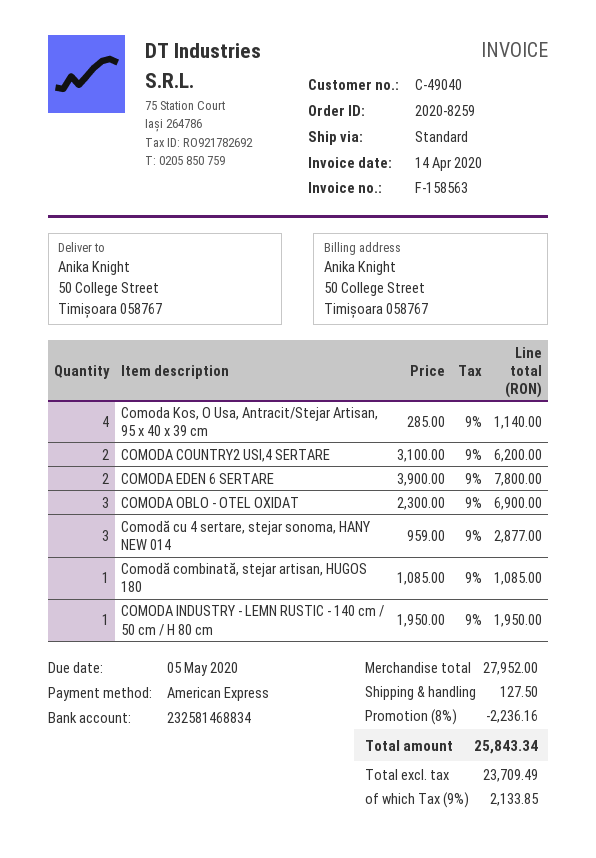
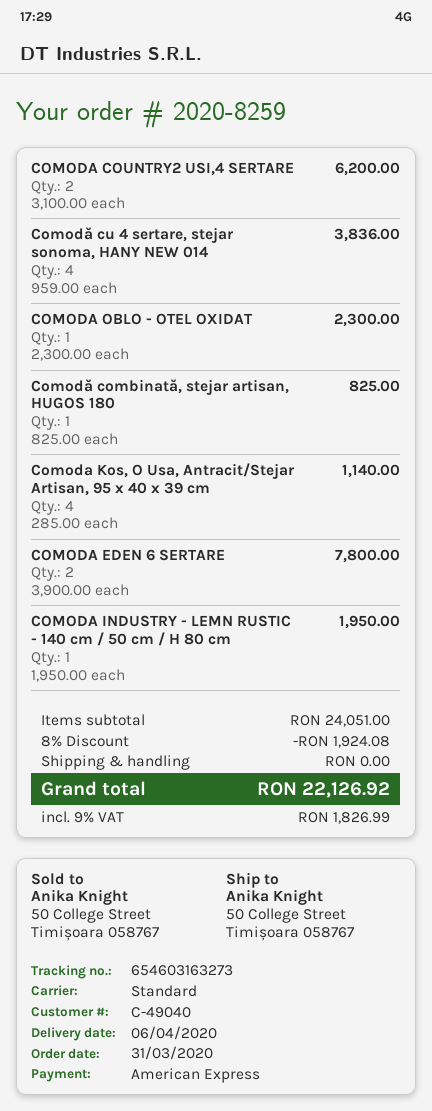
COMODA OBLO - OTEL OXIDAT: 3 x 2300.00 = 6900.00 -> 1 x 2300.00 = 2300.00
Comodă cu 4 sertare, stejar sonoma, HANY NEW 014: 3 x 959.00 = 2877.00 -> 4 x 959.00 = 3836.00
Comodă combinată, stejar artisan, HUGOS 180: 1 x 1085.00 = 1085.00 -> 1 x 825.00 = 825.00
subtotal: 27952.00 -> 24051.00
discount: 8% = 2236.16 -> 8% = 1924.08
shipping: 127.50 -> 0.00
tax: 9% = 2133.85 -> 9% = 1826.99
total: 25843.34 -> 22126.92

